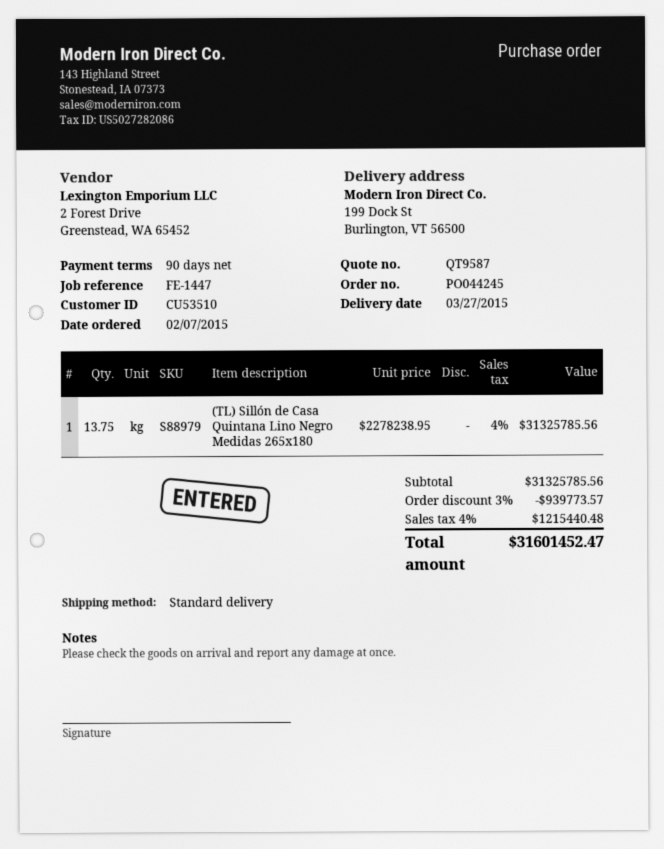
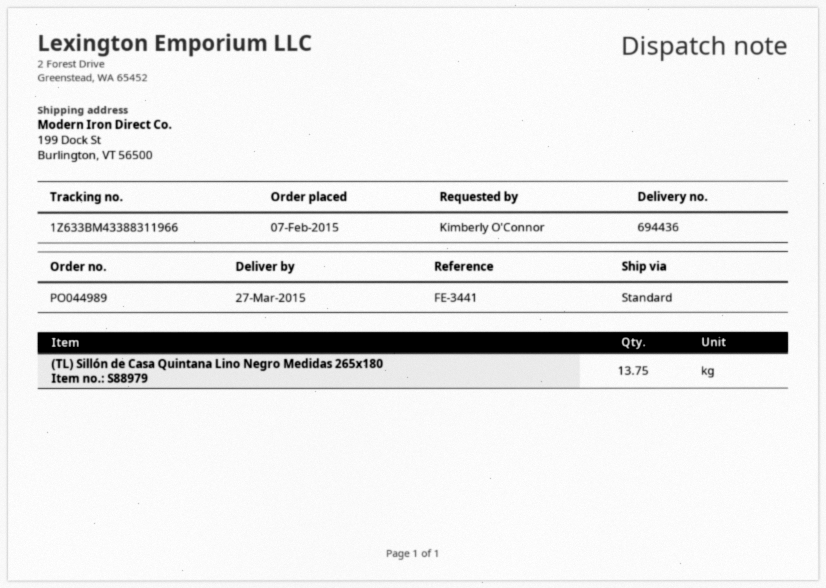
order number: PO044245 -> PO044989
reference: FE-1447 -> FE-3441

